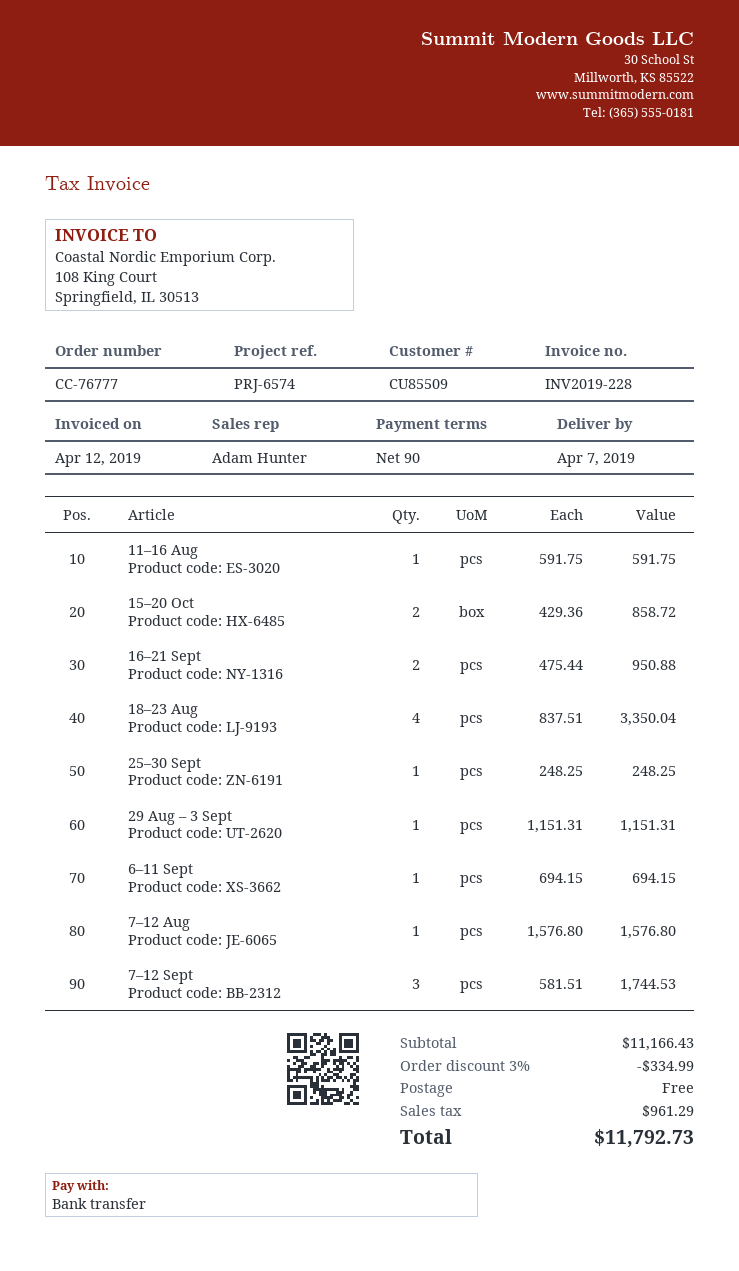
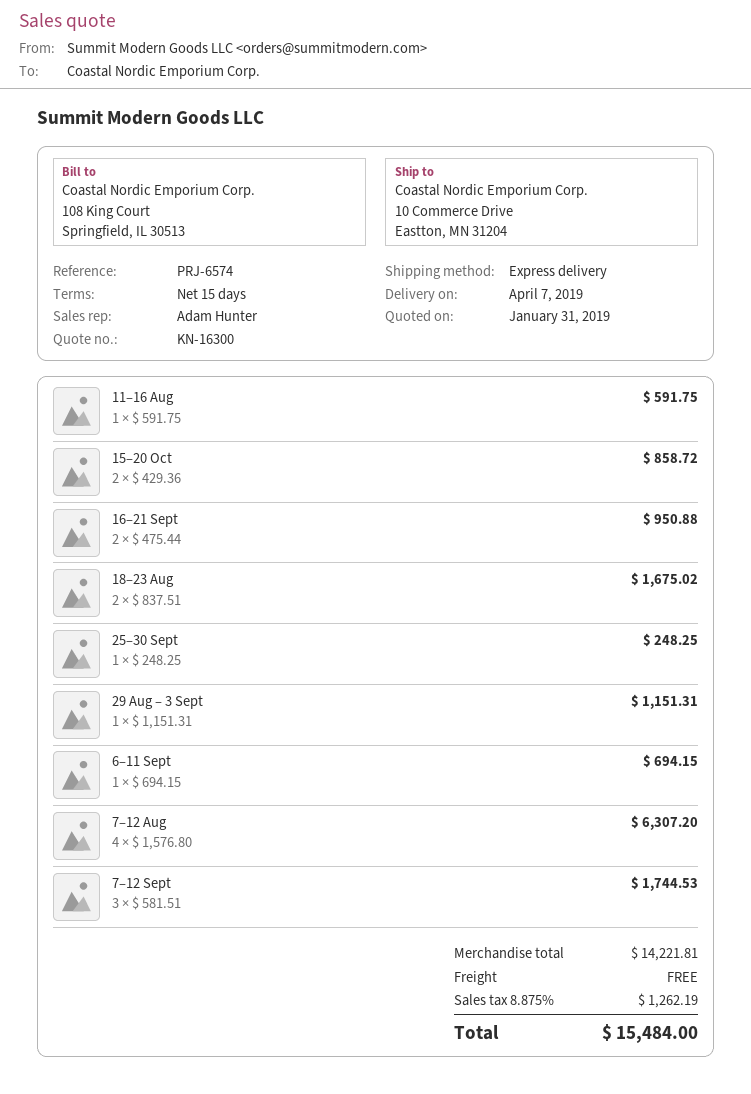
payment terms: 90 days -> 15 days
18–23 Aug: 4 x 837.51 = 3350.04 -> 2 x 837.51 = 1675.02
7–12 Aug: 1 x 1576.80 = 1576.80 -> 4 x 1576.80 = 6307.20
subtotal: 11166.43 -> 14221.81
discount: 3% = 334.99 -> none
tax: 961.29 -> 1262.19
total: 11792.73 -> 15484.00

